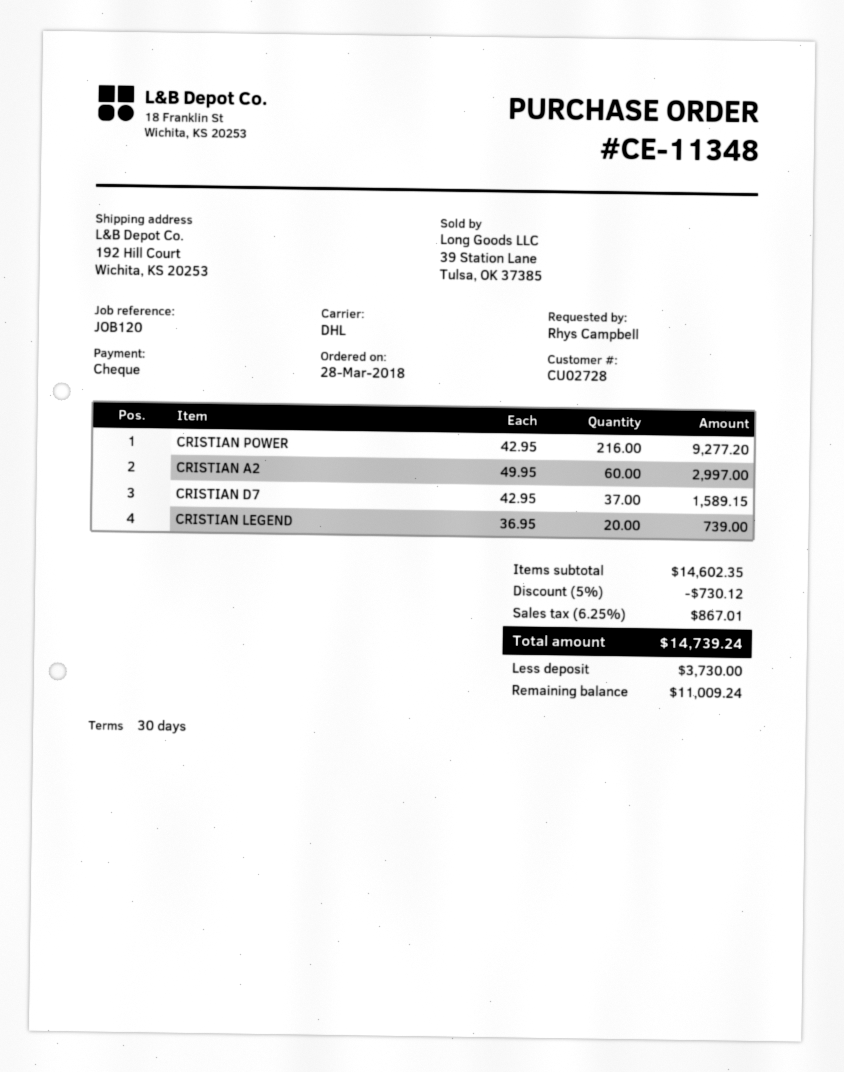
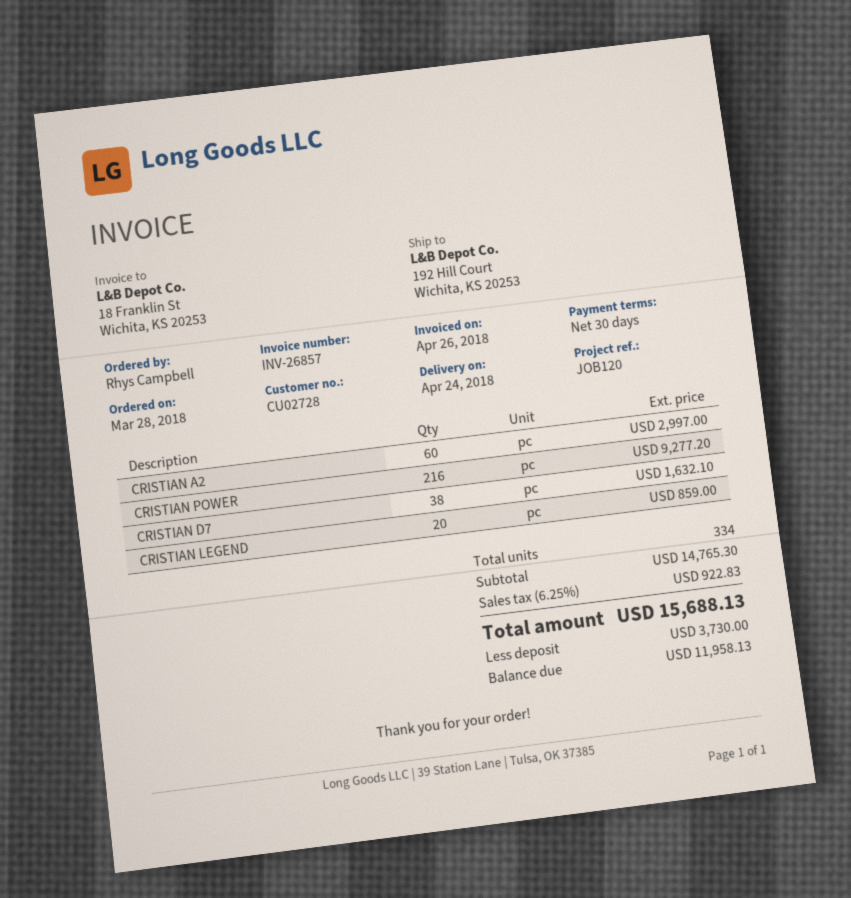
CRISTIAN D7: 37 for 1589.15 -> 38 for 1632.10
CRISTIAN LEGEND: 20 for 739.00 -> 20 for 859.00
subtotal: 14602.35 -> 14765.30
discount: 5% = 730.12 -> none
tax: 6.25% = 867.01 -> 6.25% = 922.83
total: 14739.24 -> 15688.13
balance: 11009.24 -> 11958.13

